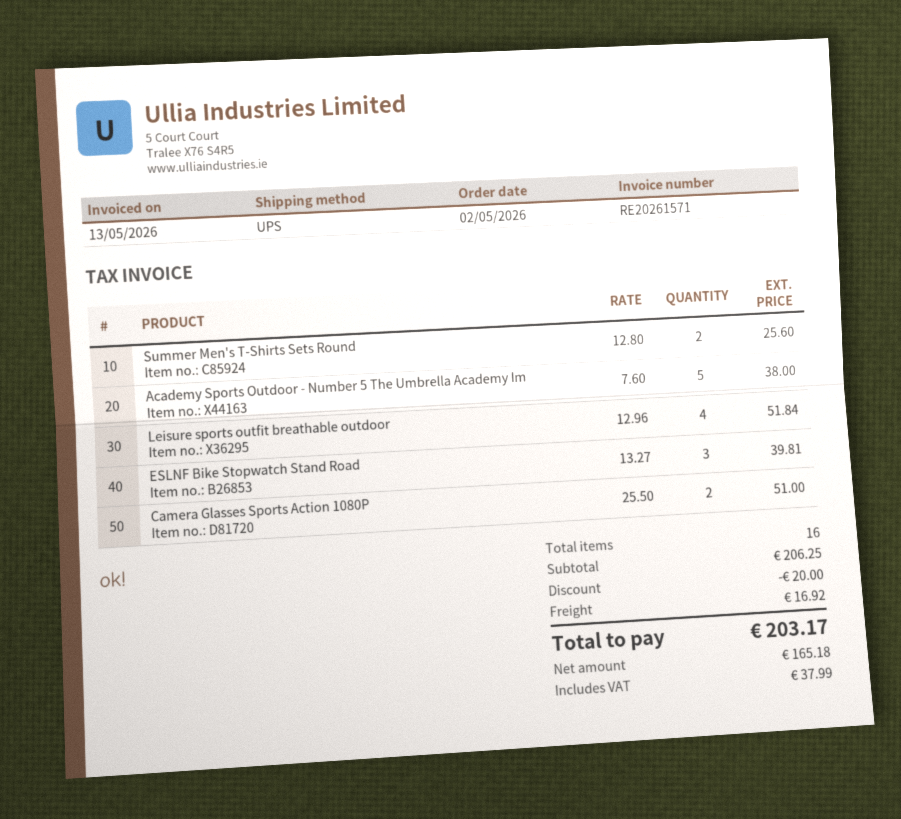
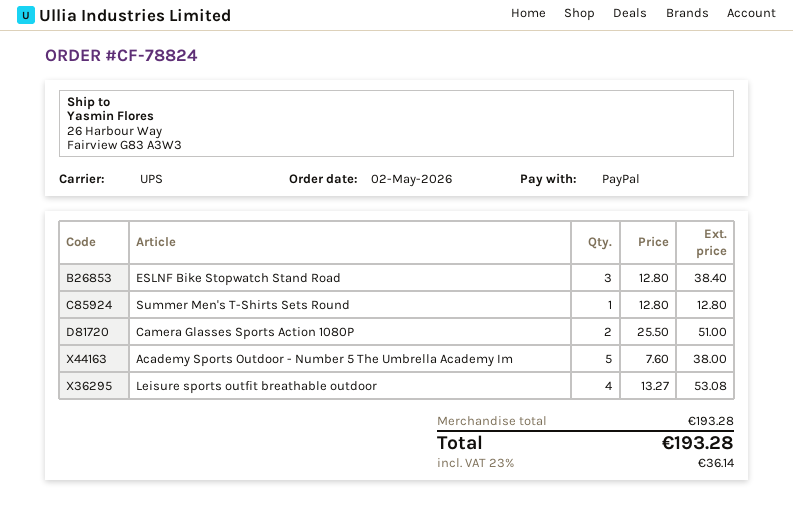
Summer Men's T-Shirts Sets Round: 2 x 12.80 = 25.60 -> 1 x 12.80 = 12.80
Leisure sports outfit breathable outdoor: 4 x 12.96 = 51.84 -> 4 x 13.27 = 53.08
ESLNF Bike Stopwatch Stand Road: 3 x 13.27 = 39.81 -> 3 x 12.80 = 38.40
subtotal: 206.25 -> 193.28
discount: 20.00 -> none
shipping: 16.92 -> none
tax: 37.99 -> 36.14
total: 203.17 -> 193.28

